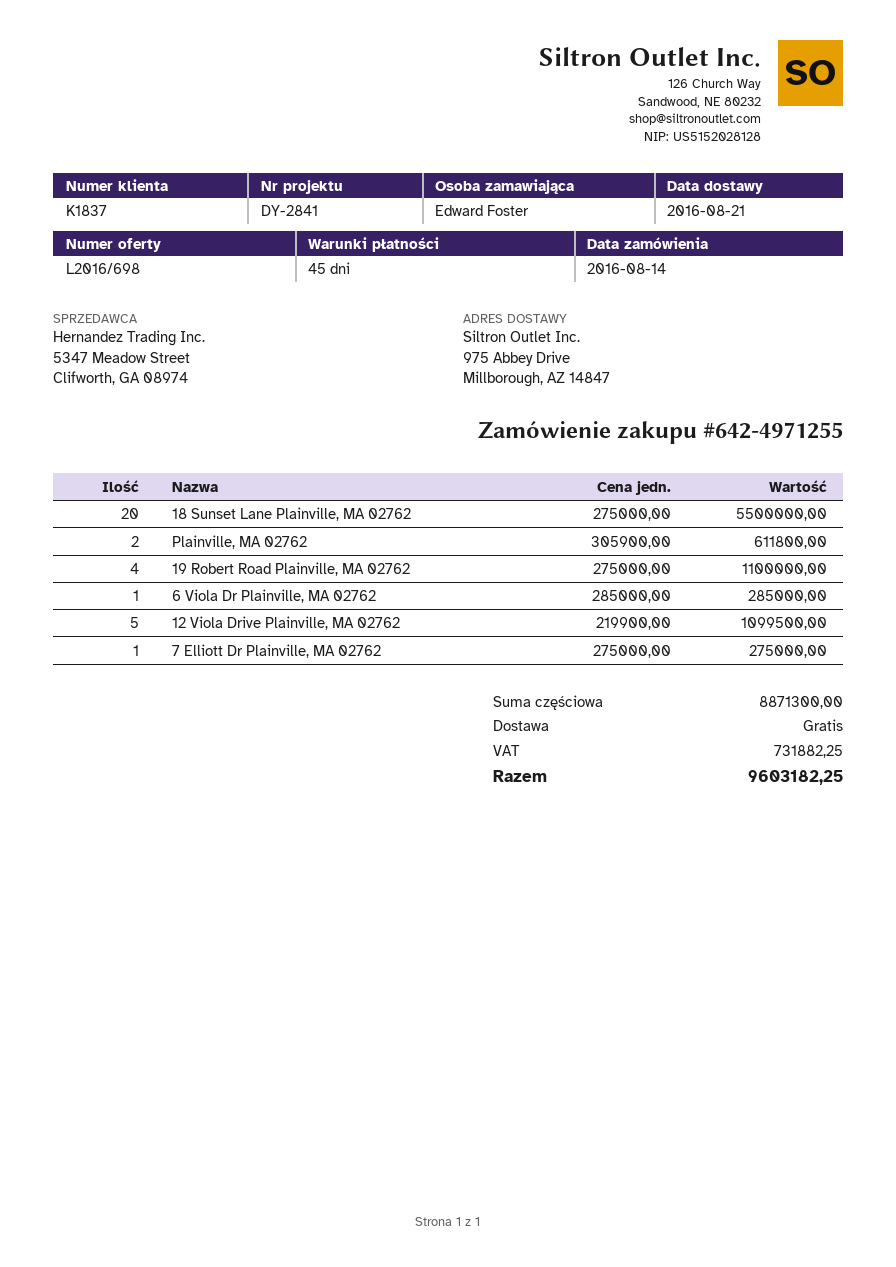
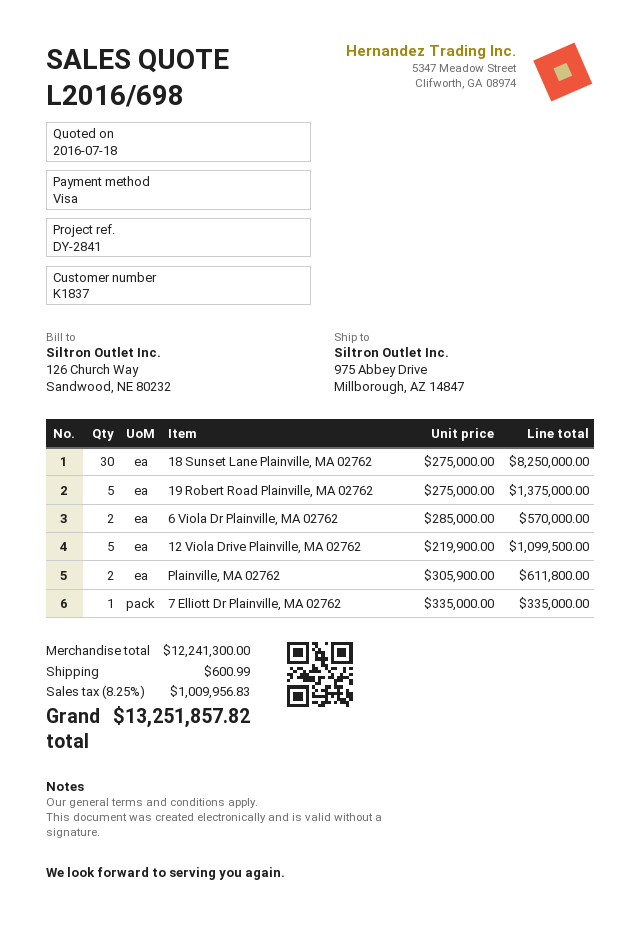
18 Sunset Lane Plainville, MA 02762: 20 x 275000.00 = 5500000.00 -> 30 x 275000.00 = 8250000.00
19 Robert Road Plainville, MA 02762: 4 x 275000.00 = 1100000.00 -> 5 x 275000.00 = 1375000.00
6 Viola Dr Plainville, MA 02762: 1 x 285000.00 = 285000.00 -> 2 x 285000.00 = 570000.00
7 Elliott Dr Plainville, MA 02762: 1 x 275000.00 = 275000.00 -> 1 x 335000.00 = 335000.00
subtotal: 8871300.00 -> 12241300.00
shipping: 0.00 -> 600.99
tax: 731882.25 -> 1009956.83
total: 9603182.25 -> 13251857.82

